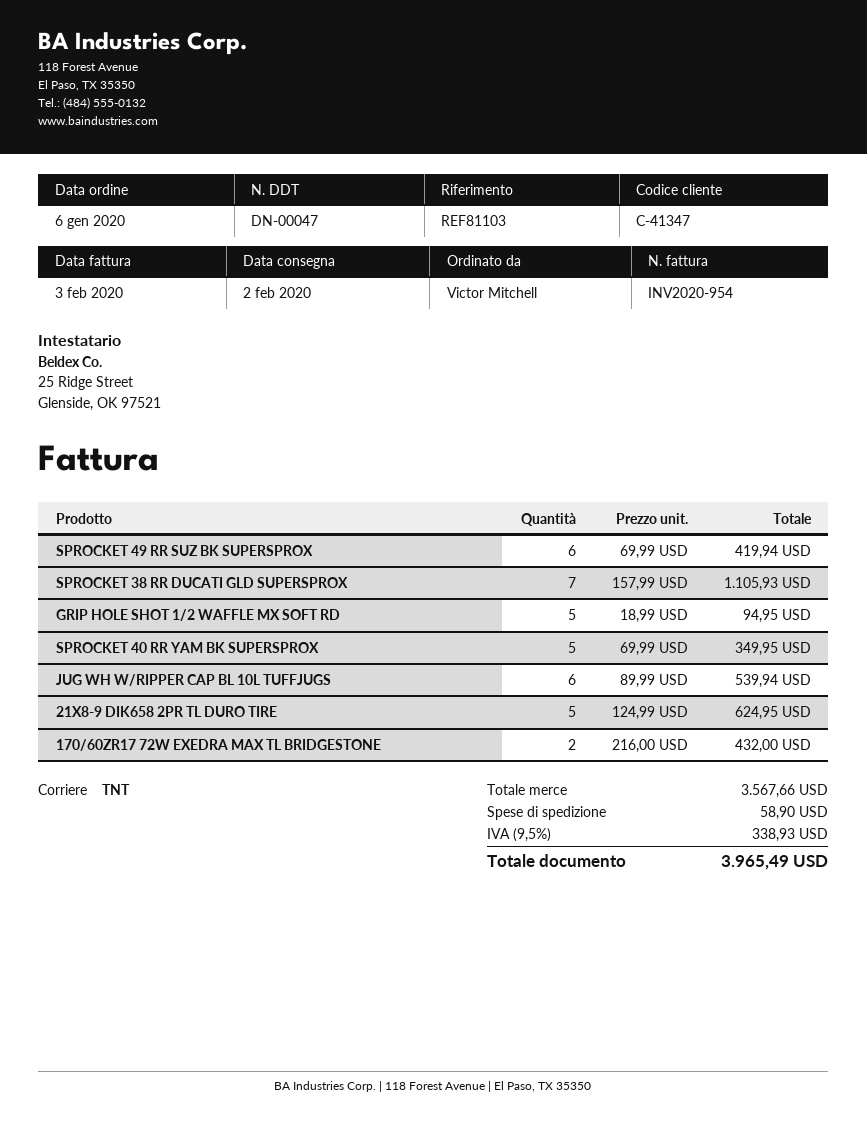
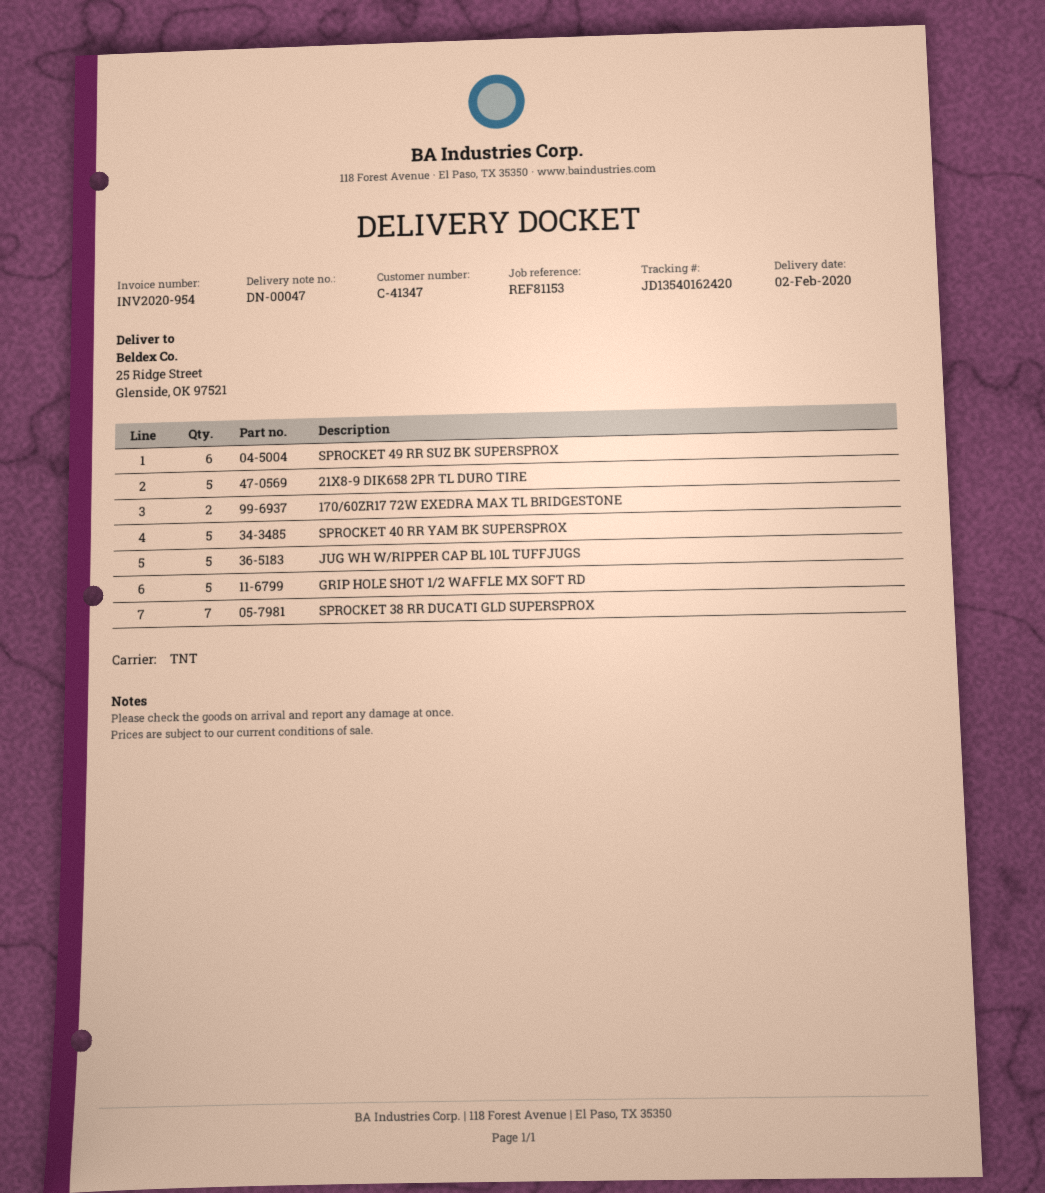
reference: REF81103 -> REF81153
JUG WH W/RIPPER CAP BL 10L TUFFJUGS: 6 -> 5

